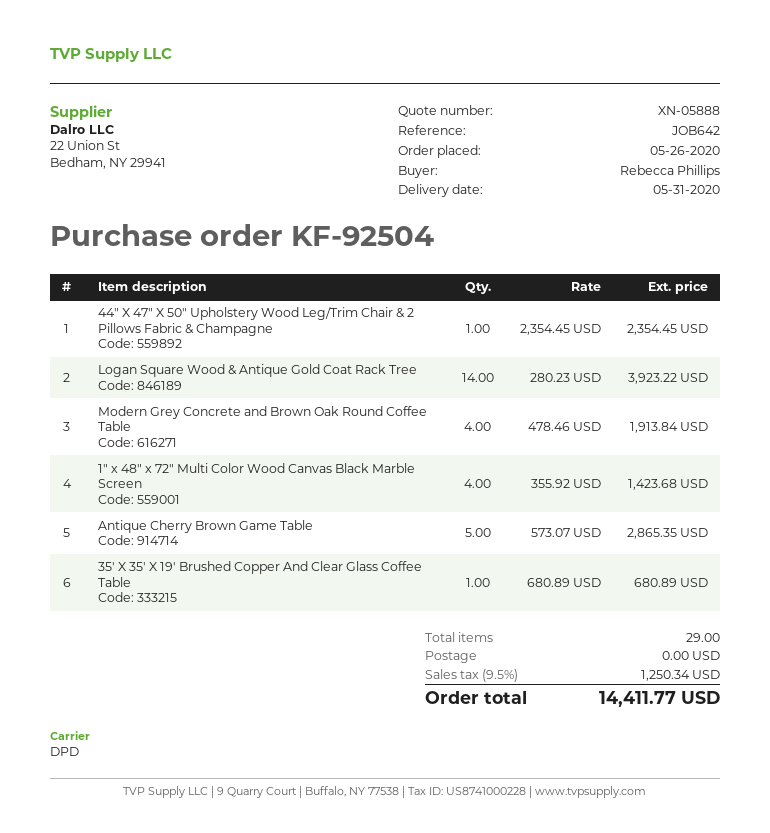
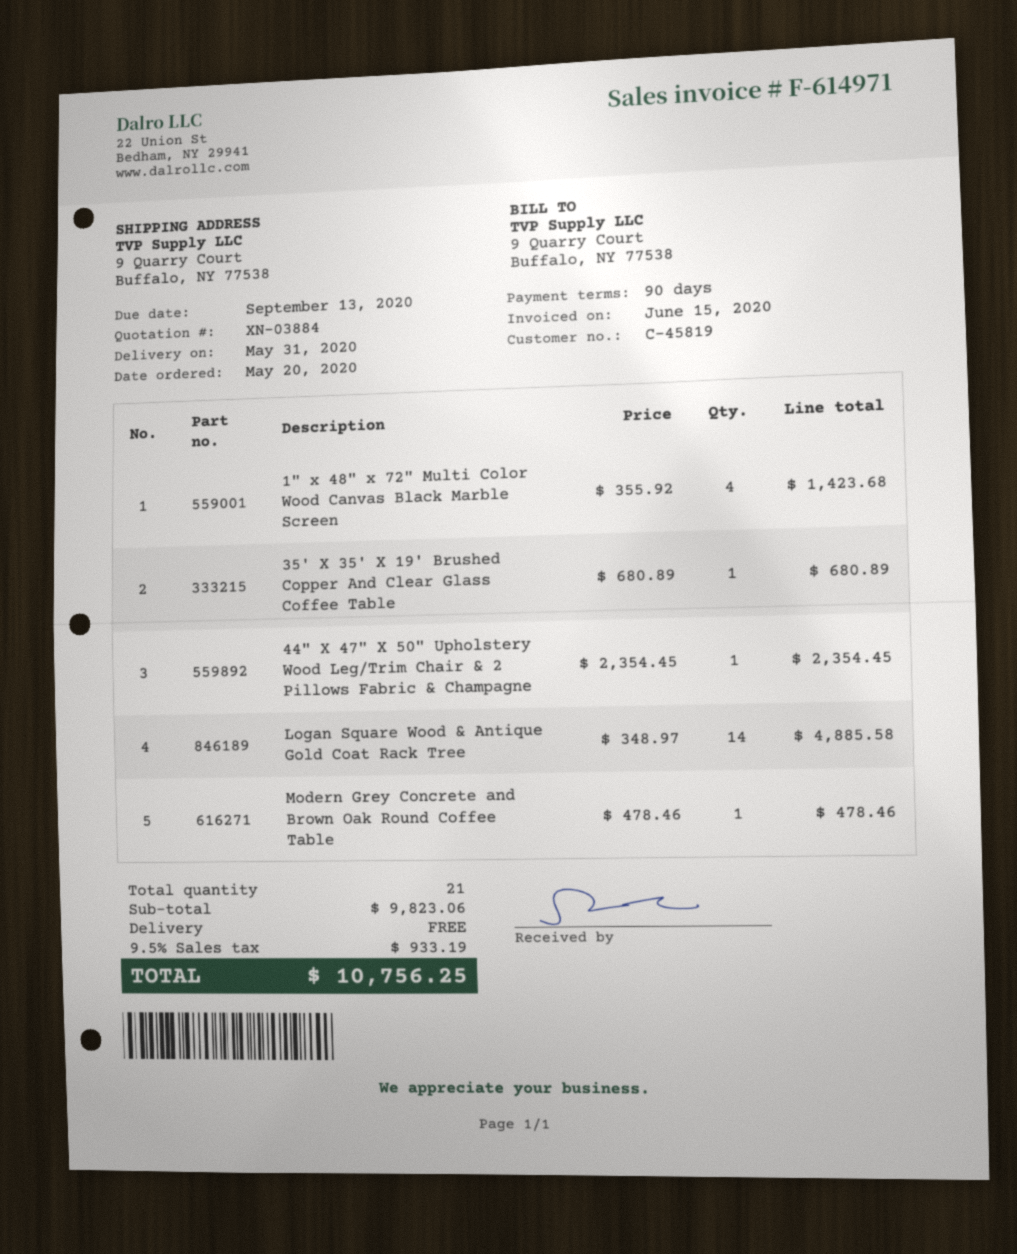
quote number: XN-05888 -> XN-03884
order date: 2020-05-26 -> 2020-05-20
Logan Square Wood & Antique Gold Coat Rack Tree: 14 x 280.23 = 3923.22 -> 14 x 348.97 = 4885.58
Modern Grey Concrete and Brown Oak Round Coffee Table: 4 x 478.46 = 1913.84 -> 1 x 478.46 = 478.46
Antique Cherry Brown Game Table: 5 x 573.07 = 2865.35 -> none
total quantity: 29 -> 21
tax: 9.5% = 1250.34 -> 9.5% = 933.19
total: 14411.77 -> 10756.25

